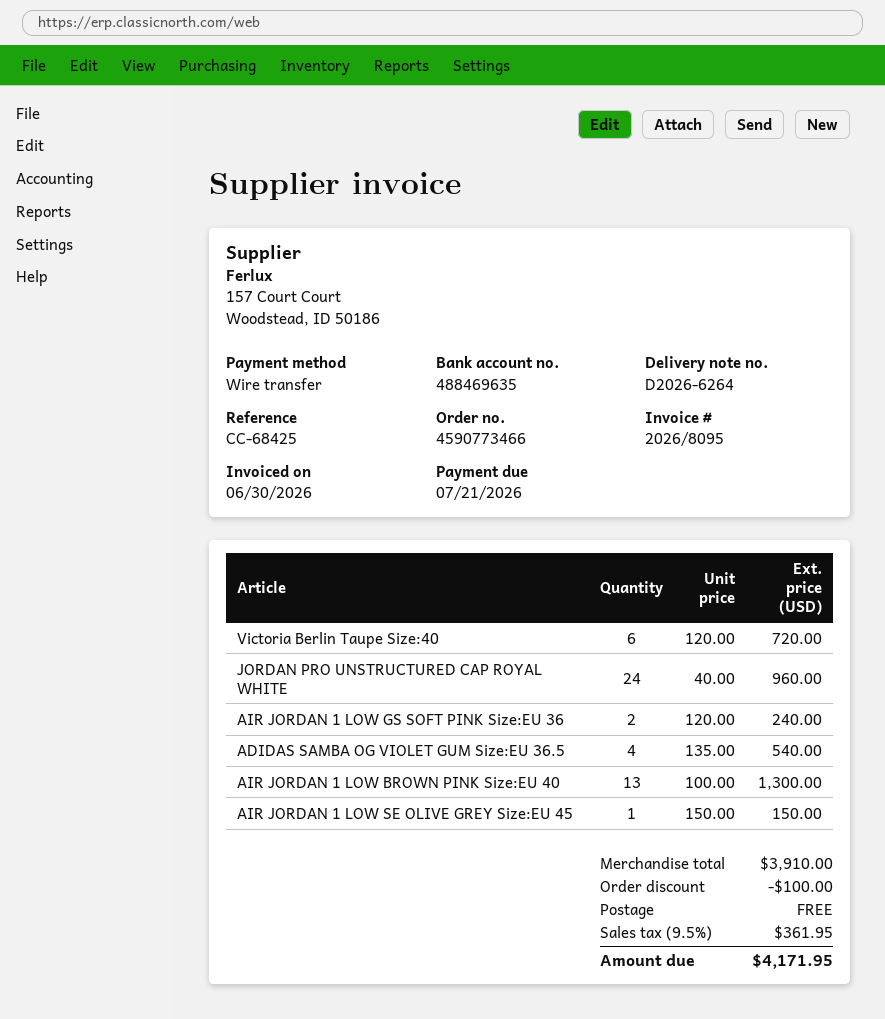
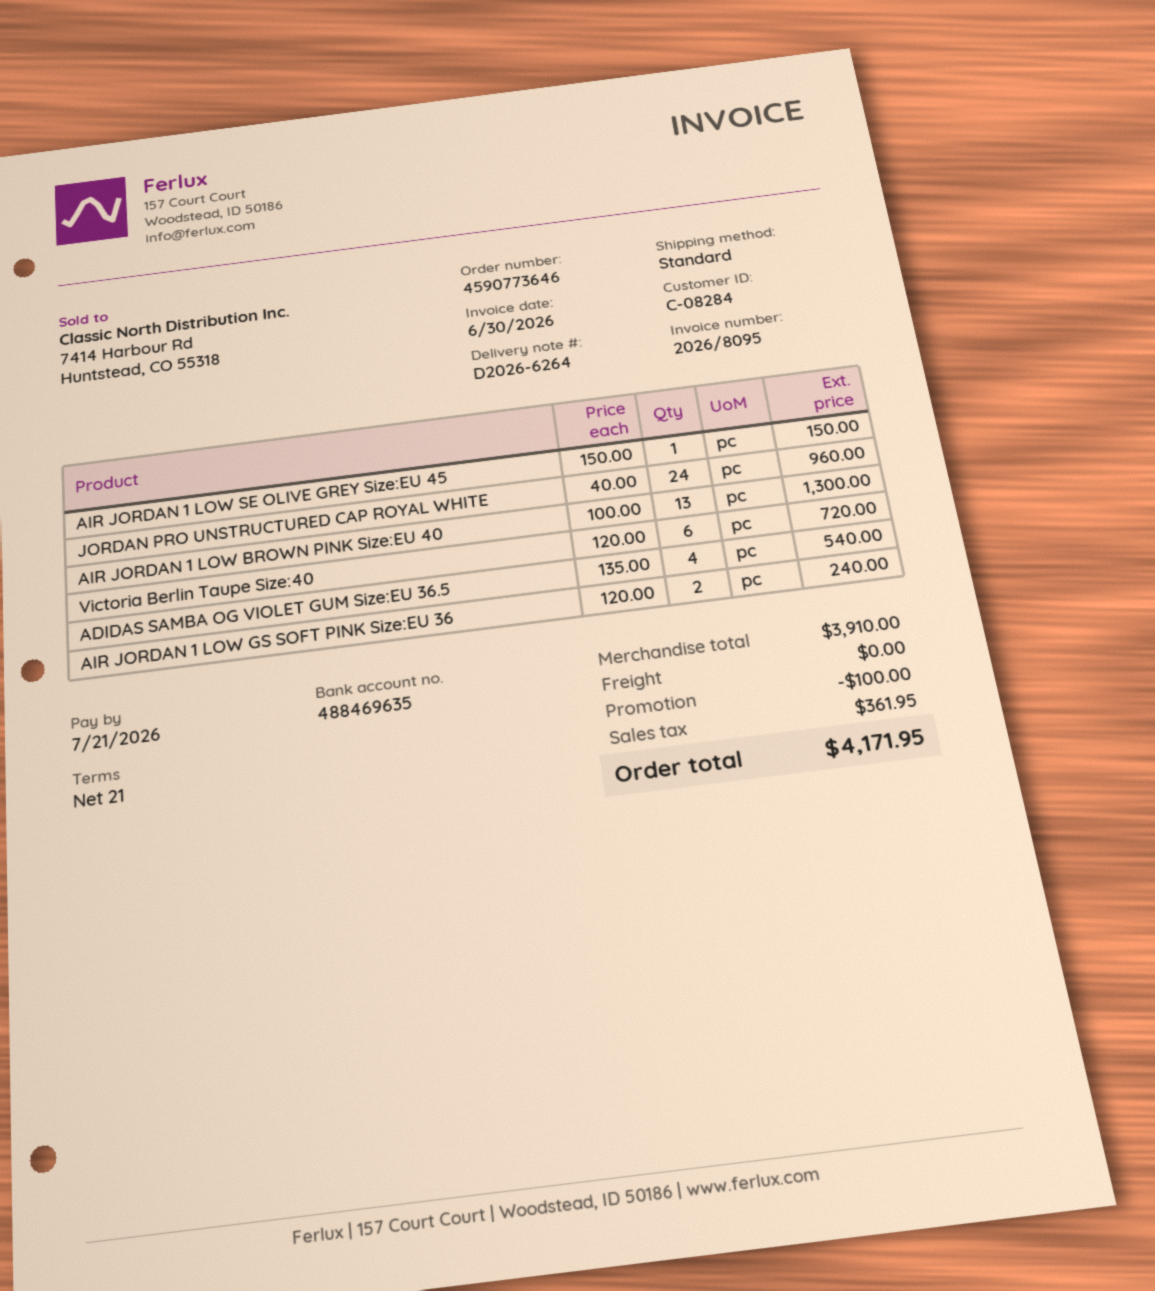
order number: 4590773466 -> 4590773646

